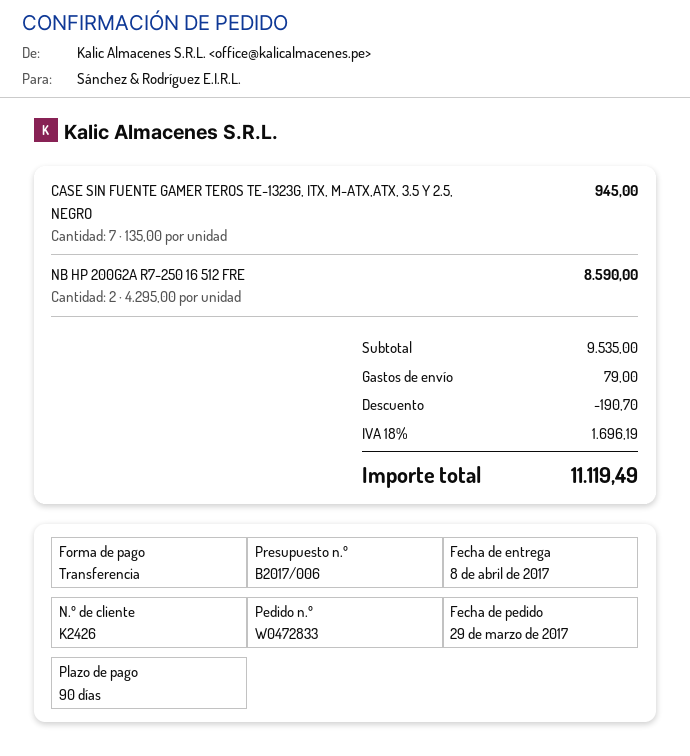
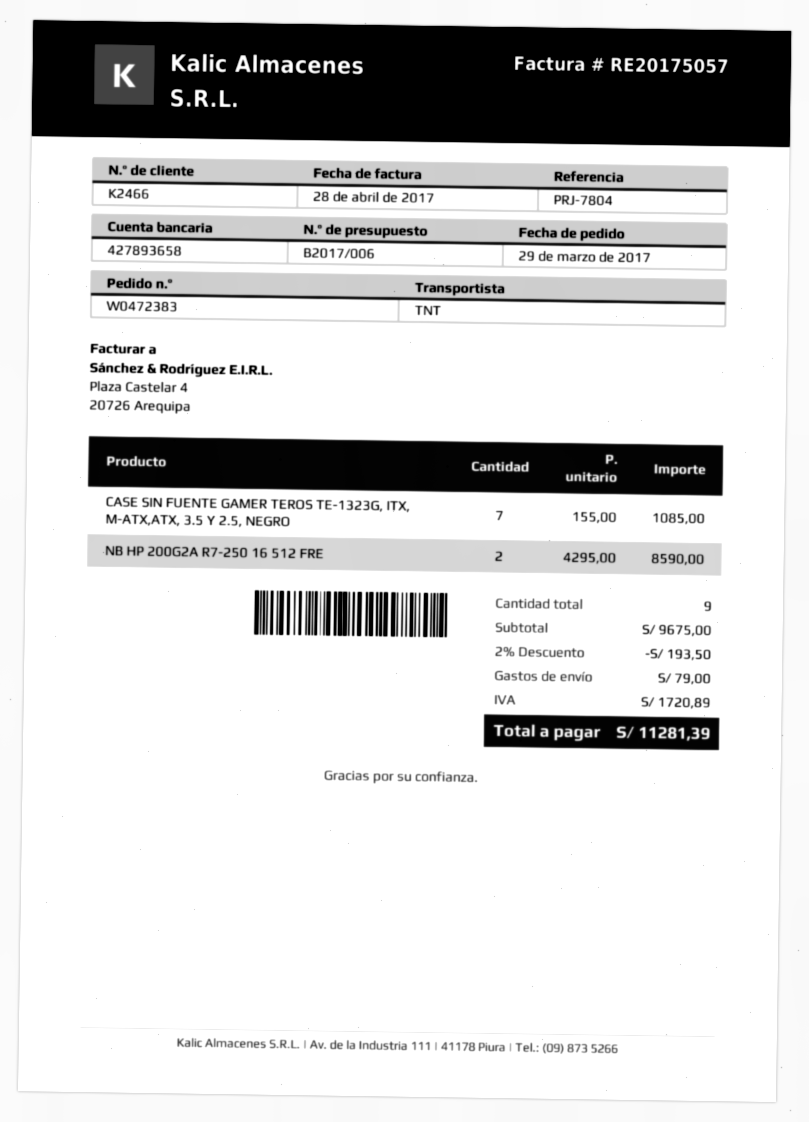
order number: W0472833 -> W0472383
customer number: K2426 -> K2466
CASE SIN FUENTE GAMER TEROS TE-1323G, ITX, M-ATX,ATX, 3.5 Y 2.5, NEGRO: 7 x 135.00 = 945.00 -> 7 x 155.00 = 1085.00
subtotal: 9535.00 -> 9675.00
discount: 190.70 -> 193.50
tax: 1696.19 -> 1720.89
total: 11119.49 -> 11281.39

